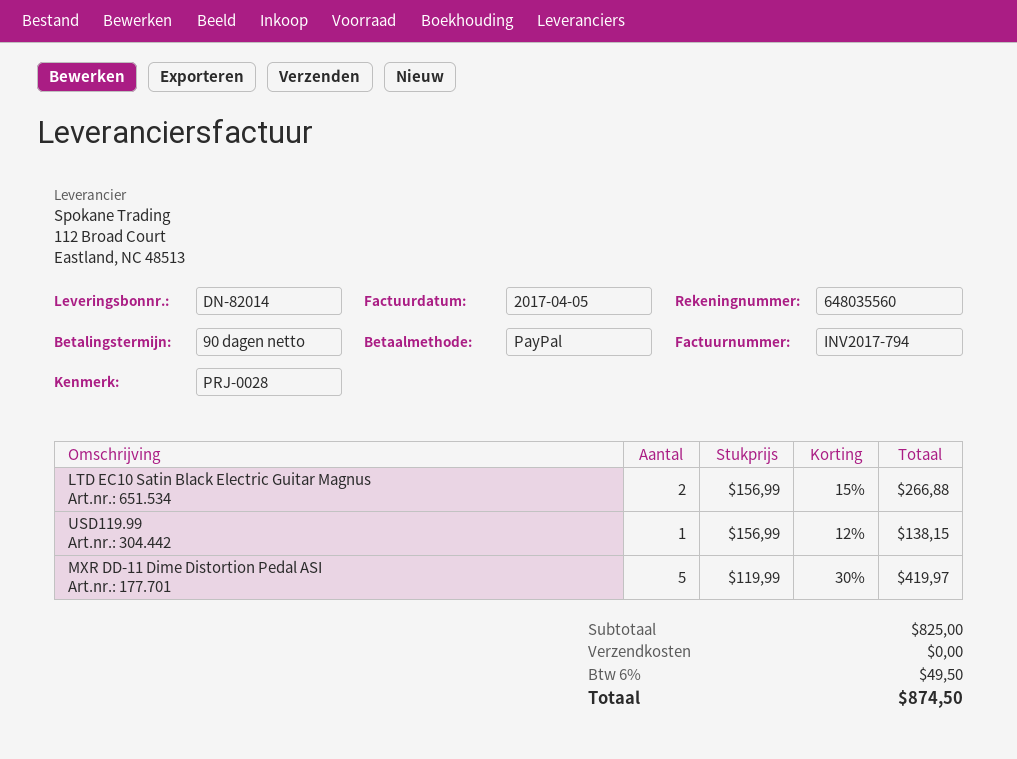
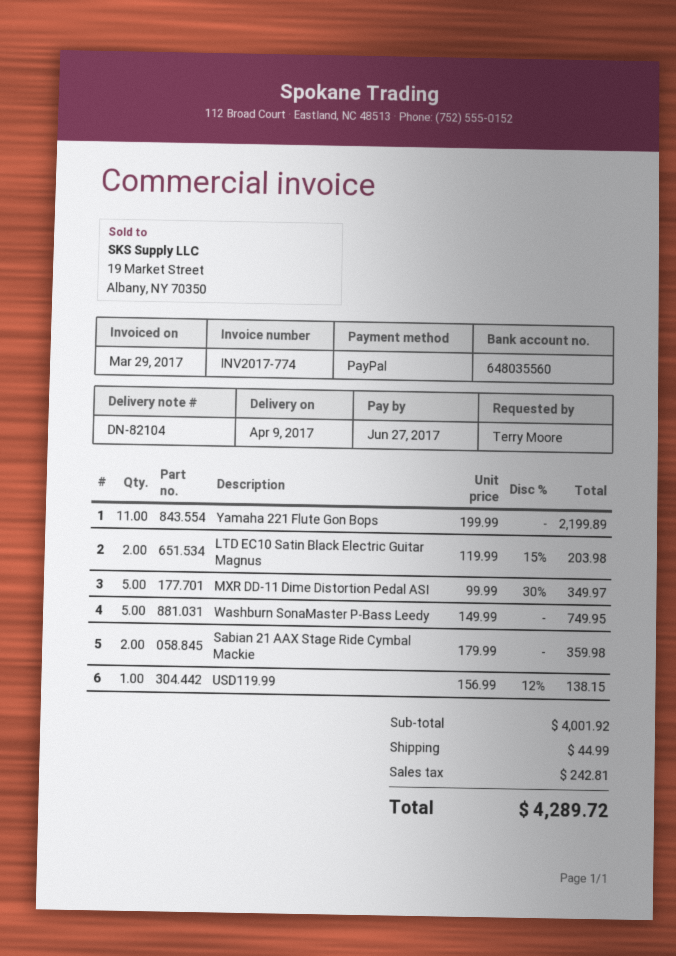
delivery note number: DN-82014 -> DN-82104
invoice number: INV2017-794 -> INV2017-774
invoice date: 2017-04-05 -> 2017-03-29
LTD EC10 Satin Black Electric Guitar Magnus: 2 x 156.99 - 15% = 266.88 -> 2 x 119.99 - 15% = 203.98
MXR DD-11 Dime Distortion Pedal ASI: 5 x 119.99 - 30% = 419.97 -> 5 x 99.99 - 30% = 349.97
Yamaha 221 Flute Gon Bops: none -> 11 x 199.99 = 2199.89
Washburn SonaMaster P-Bass Leedy: none -> 5 x 149.99 = 749.95
Sabian 21 AAX Stage Ride Cymbal Mackie: none -> 2 x 179.99 = 359.98
subtotal: 825.00 -> 4001.92
shipping: 0.00 -> 44.99
tax: 49.50 -> 242.81
total: 874.50 -> 4289.72

